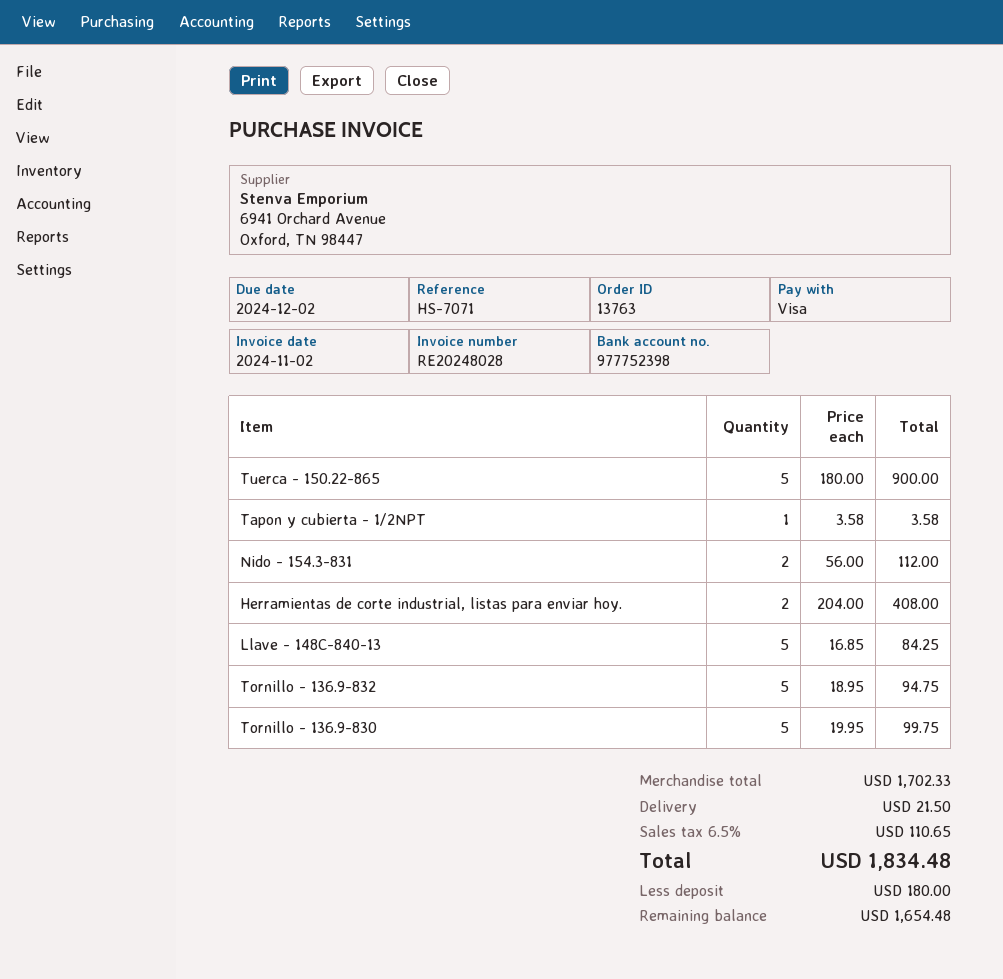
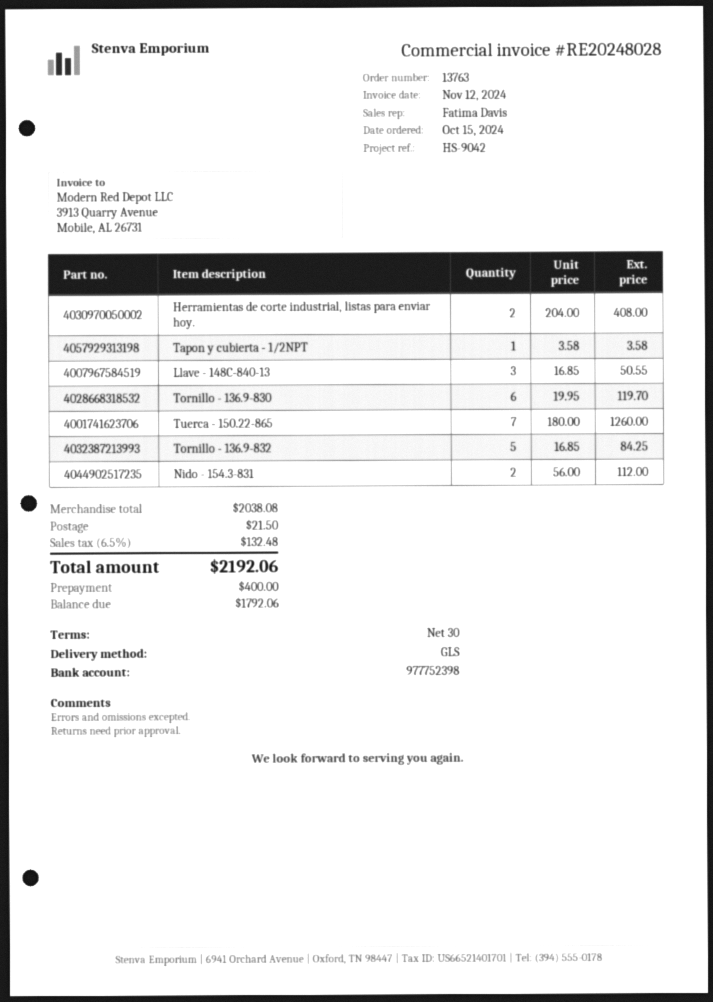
invoice date: 2024-11-02 -> 2024-11-12
reference: HS-7071 -> HS-9042
Tuerca - 150.22-865: 5 x 180.00 = 900.00 -> 7 x 180.00 = 1260.00
Llave - 148C-840-13: 5 x 16.85 = 84.25 -> 3 x 16.85 = 50.55
Tornillo - 136.9-832: 5 x 18.95 = 94.75 -> 5 x 16.85 = 84.25
Tornillo - 136.9-830: 5 x 19.95 = 99.75 -> 6 x 19.95 = 119.70
subtotal: 1702.33 -> 2038.08
tax: 6.5% = 110.65 -> 6.5% = 132.48
total: 1834.48 -> 2192.06
deposit: 180.00 -> 400.00
balance: 1654.48 -> 1792.06

